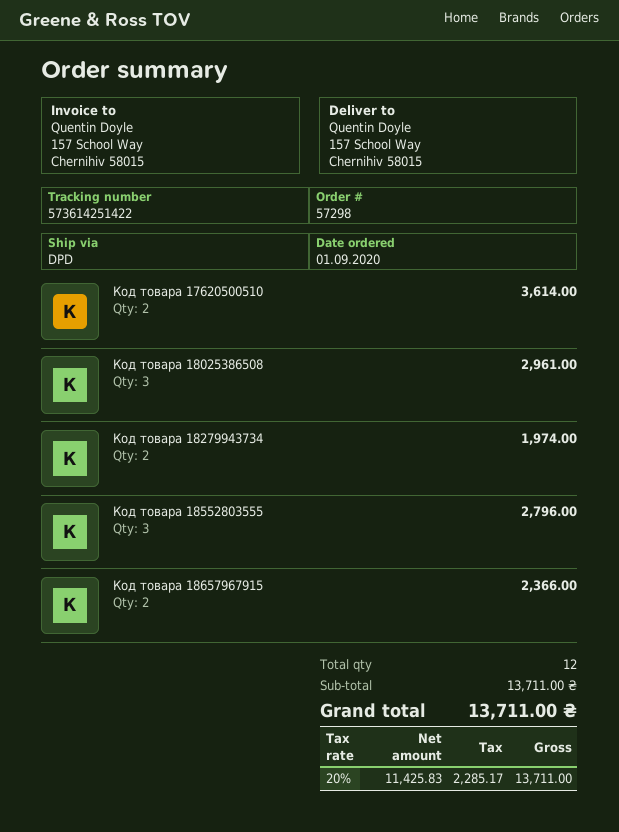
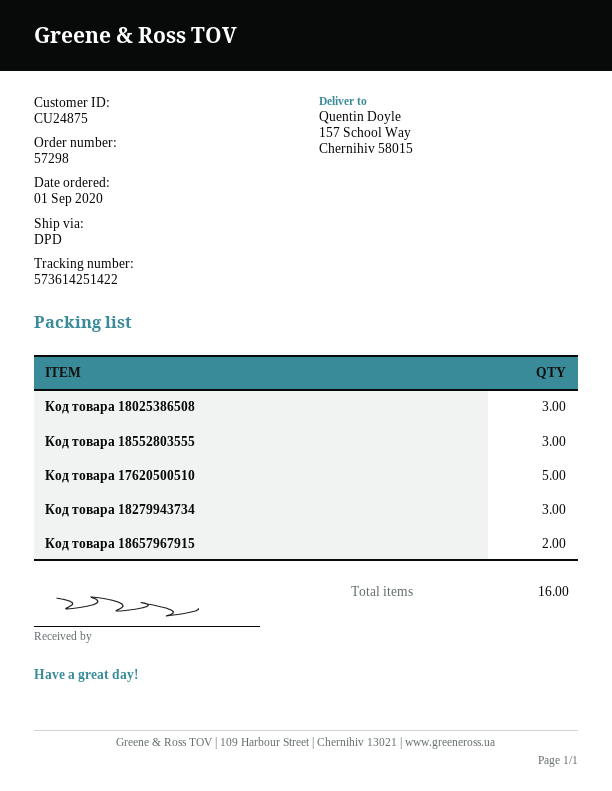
Код товара 17620500510: 2 -> 5
Код товара 18279943734: 2 -> 3
total quantity: 12 -> 16

